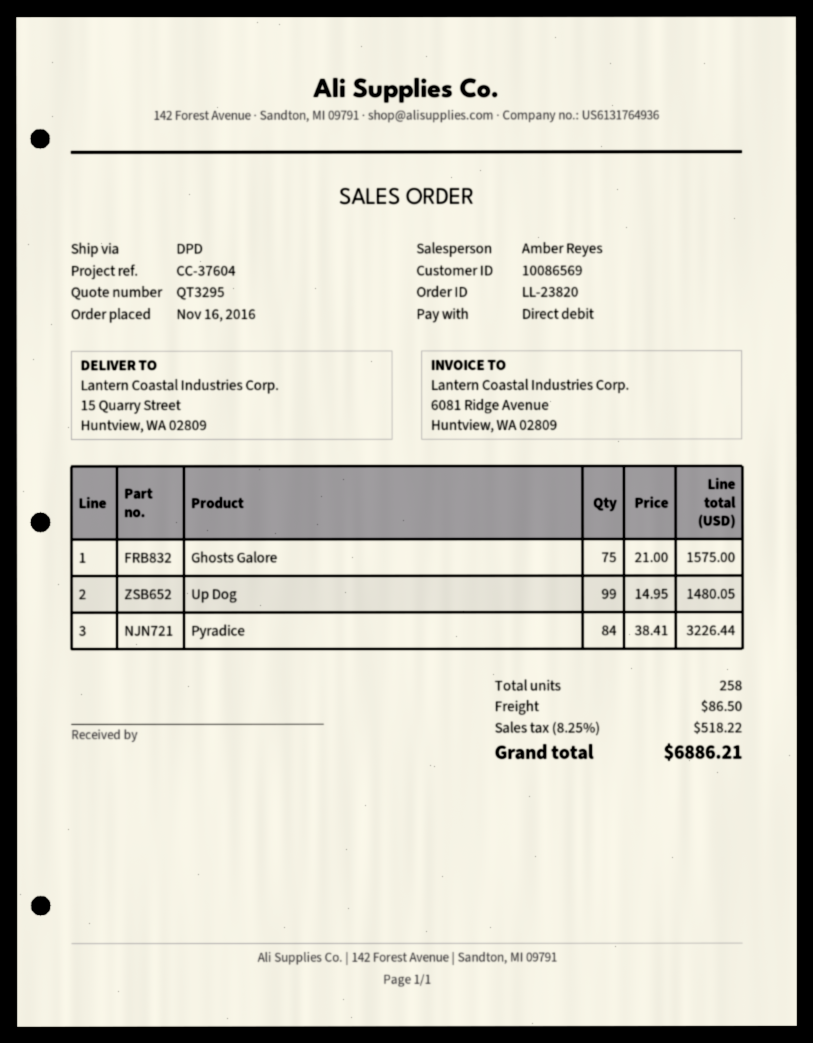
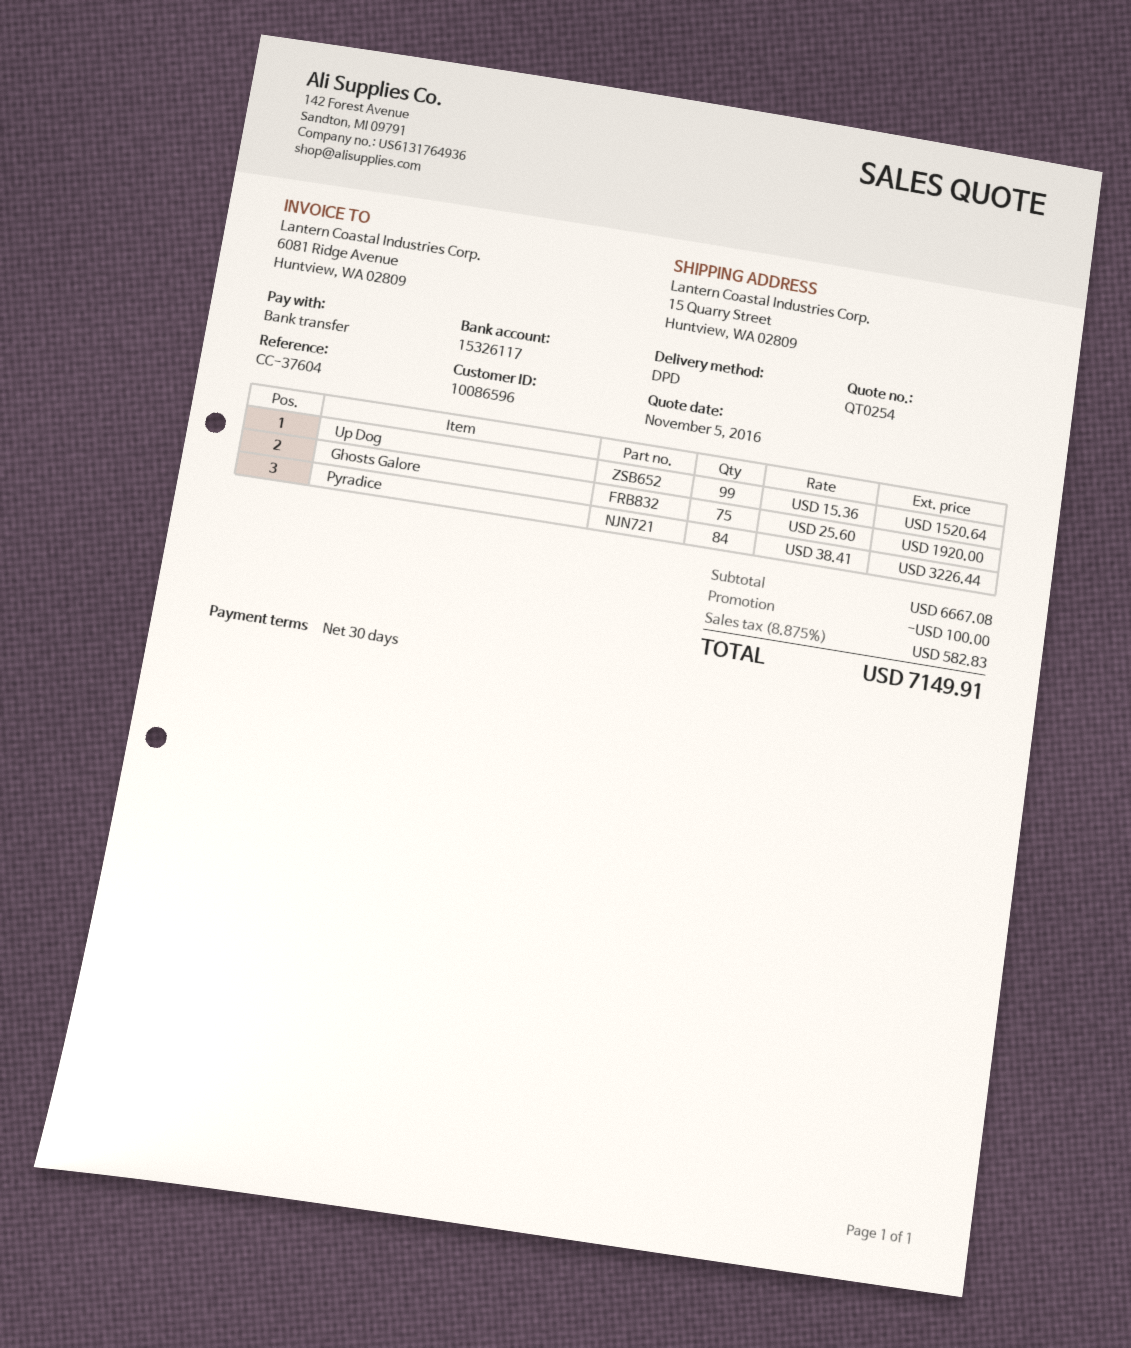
quote number: QT3295 -> QT0254
customer number: 10086569 -> 10086596
payment method: direct debit -> bank transfer
Ghosts Galore: 75 x 21.00 = 1575.00 -> 75 x 25.60 = 1920.00
Up Dog: 99 x 14.95 = 1480.05 -> 99 x 15.36 = 1520.64
discount: none -> 100.00
shipping: 86.50 -> none
tax: 8.25% = 518.22 -> 8.875% = 582.83
total: 6886.21 -> 7149.91

